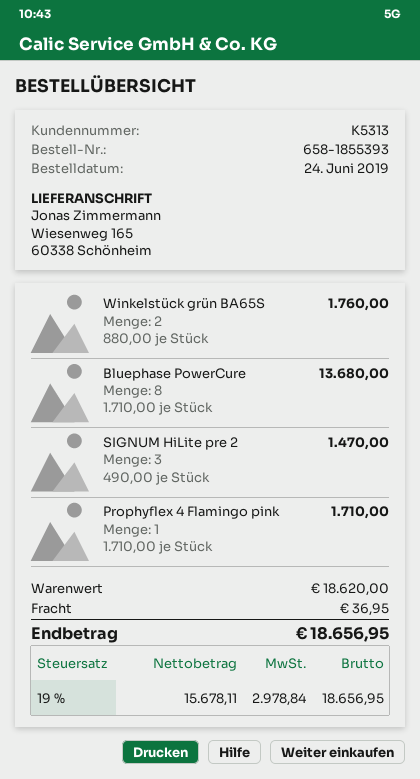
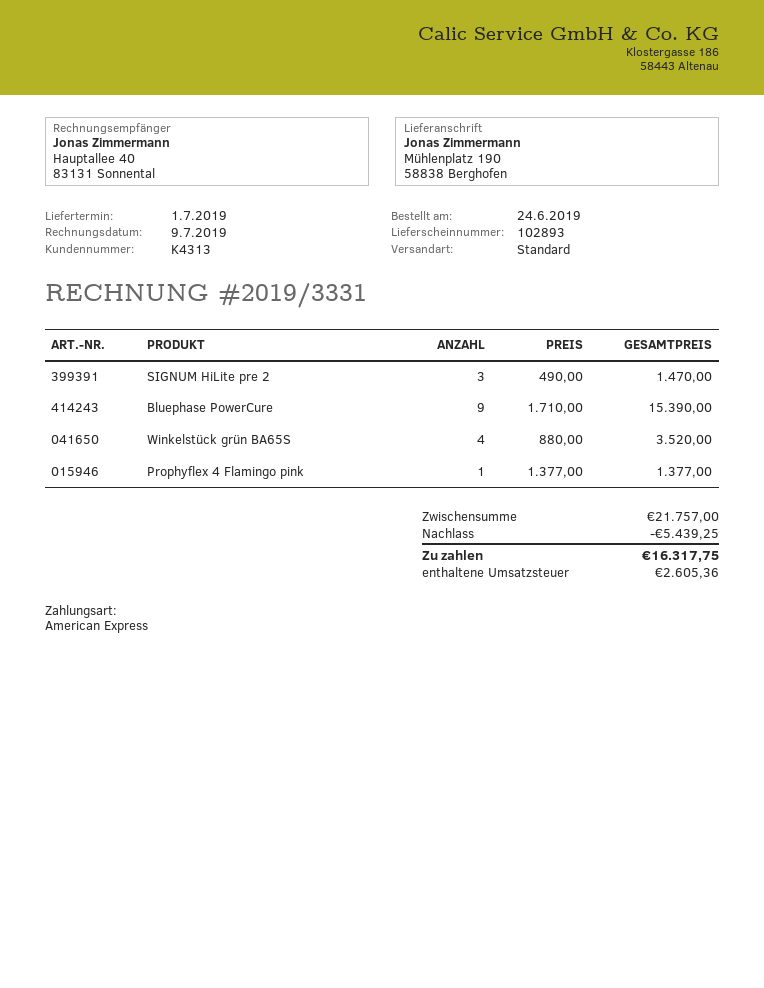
customer number: K5313 -> K4313
ship to: Wiesenweg 165, 60338 Schönheim -> Mühlenplatz 190, 58838 Berghofen
Winkelstück grün BA65S: 2 x 880.00 = 1760.00 -> 4 x 880.00 = 3520.00
Bluephase PowerCure: 8 x 1710.00 = 13680.00 -> 9 x 1710.00 = 15390.00
Prophyflex 4 Flamingo pink: 1 x 1710.00 = 1710.00 -> 1 x 1377.00 = 1377.00
subtotal: 18620.00 -> 21757.00
discount: none -> 5439.25
shipping: 36.95 -> none
tax: 2978.84 -> 2605.36
total: 18656.95 -> 16317.75

